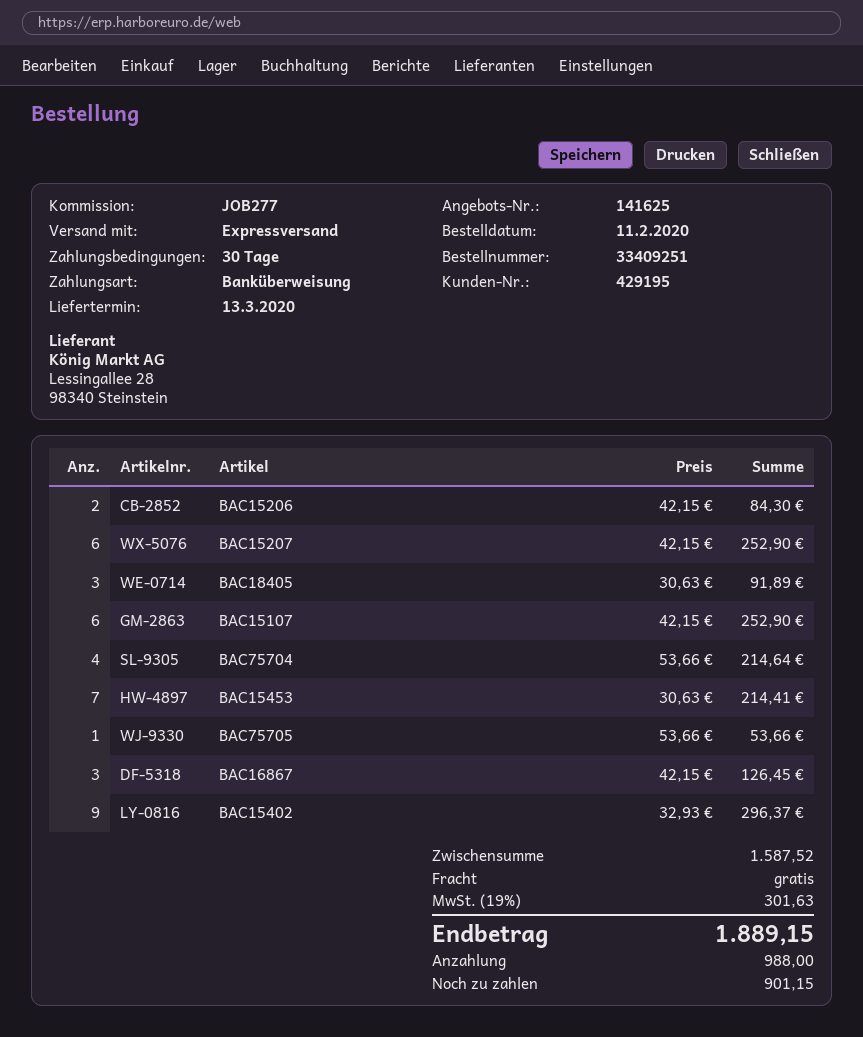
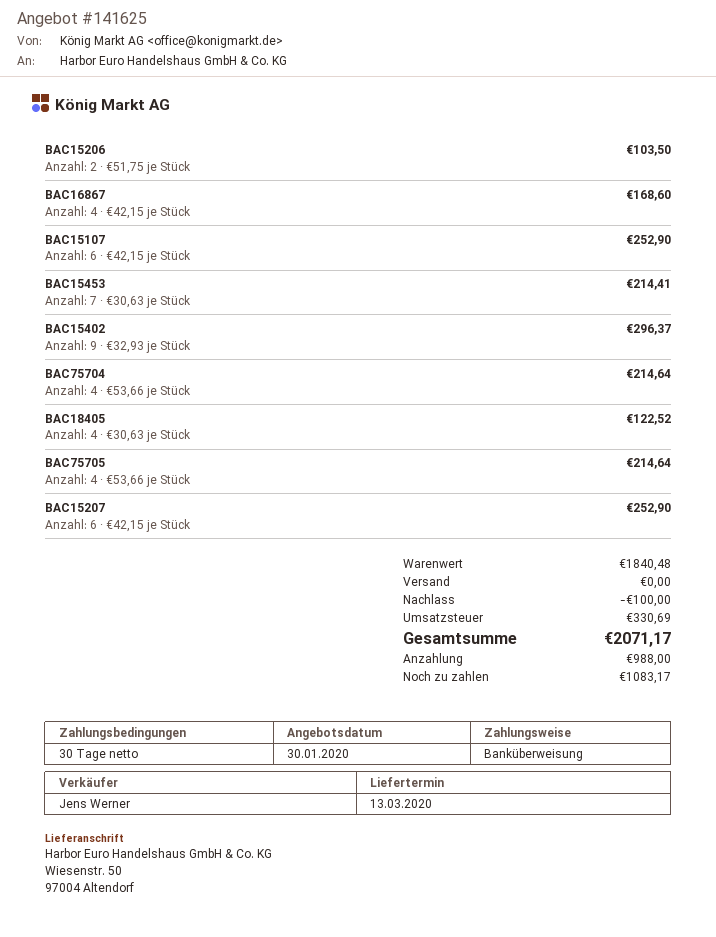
BAC15206: 2 x 42.15 = 84.30 -> 2 x 51.75 = 103.50
BAC18405: 3 x 30.63 = 91.89 -> 4 x 30.63 = 122.52
BAC75705: 1 x 53.66 = 53.66 -> 4 x 53.66 = 214.64
BAC16867: 3 x 42.15 = 126.45 -> 4 x 42.15 = 168.60
subtotal: 1587.52 -> 1840.48
discount: none -> 100.00
tax: 301.63 -> 330.69
total: 1889.15 -> 2071.17
balance: 901.15 -> 1083.17

